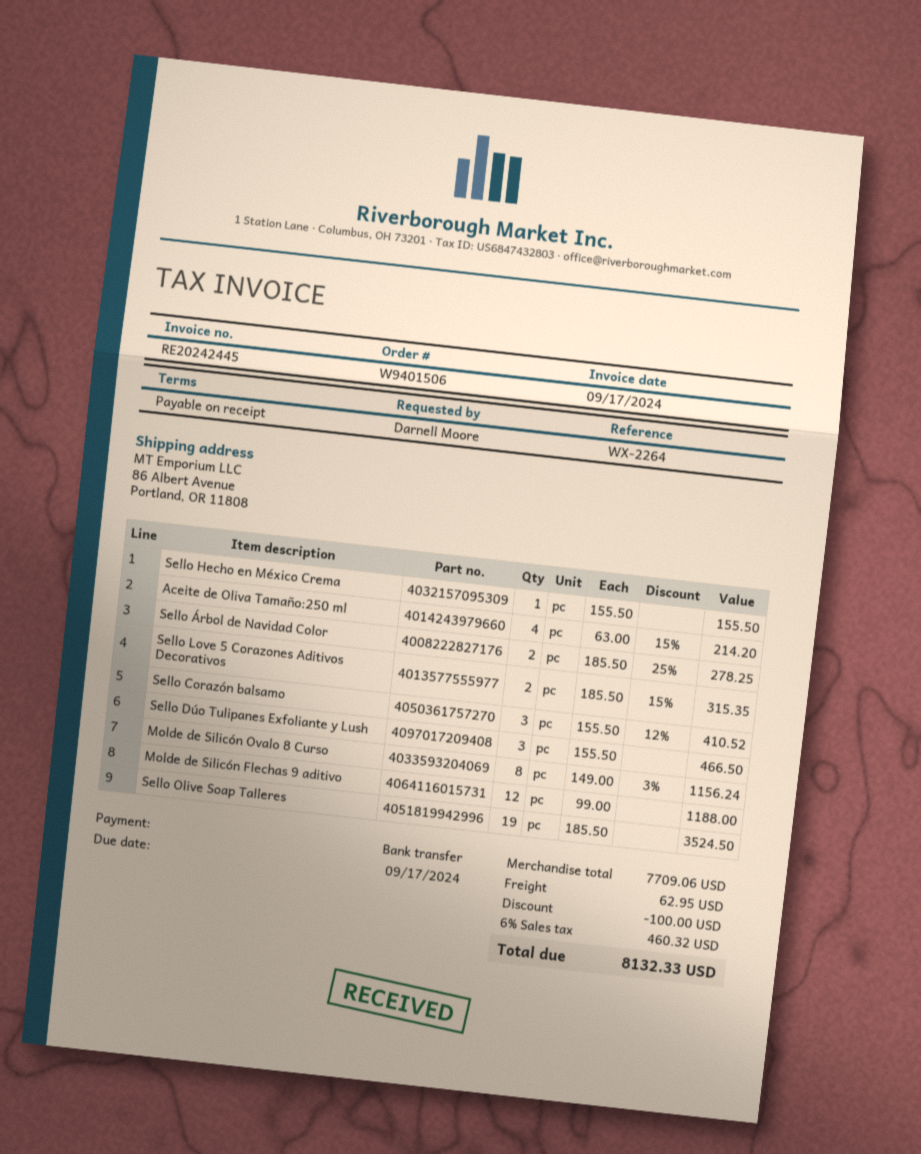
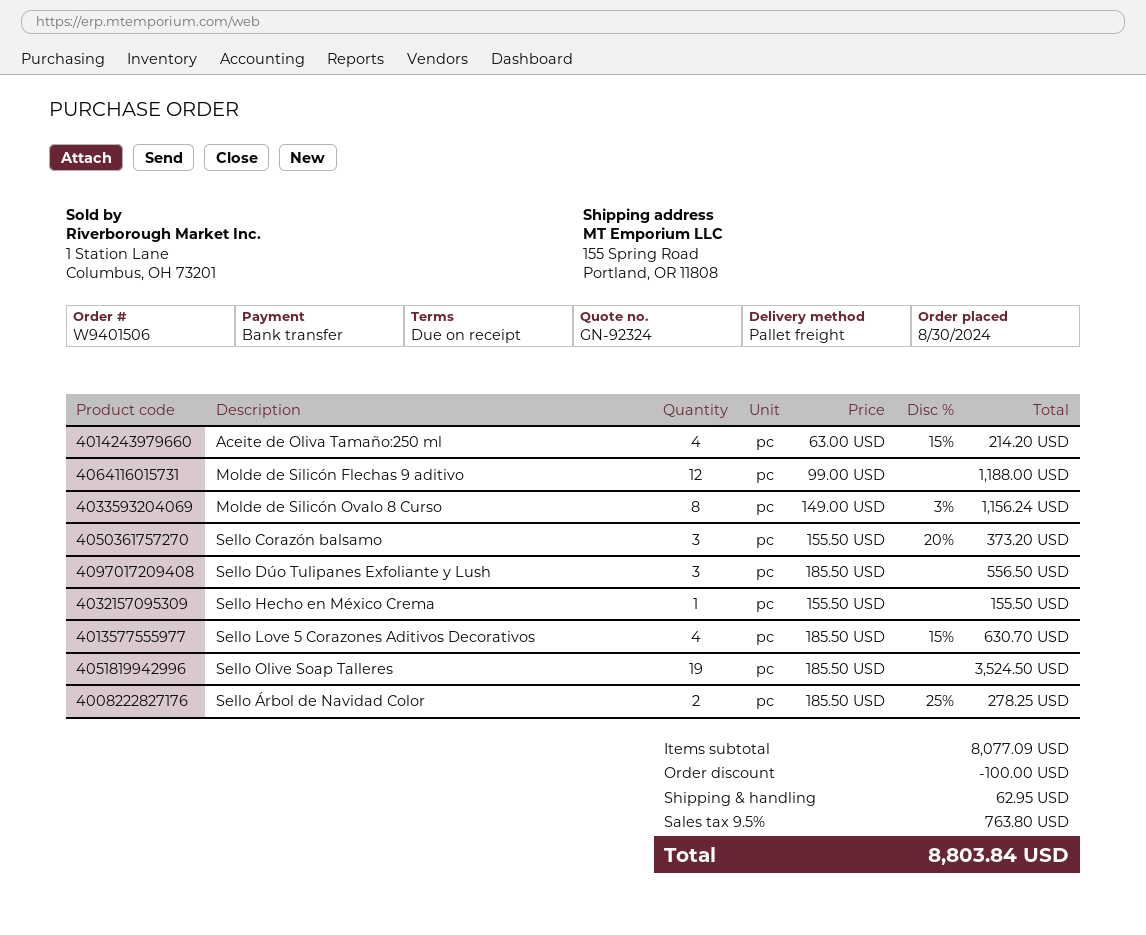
ship to: 86 Albert Avenue, Portland, OR 11808 -> 155 Spring Road, Portland, OR 11808
Sello Love 5 Corazones Aditivos Decorativos: 2 x 185.50 - 15% = 315.35 -> 4 x 185.50 - 15% = 630.70
Sello Corazón balsamo: 3 x 155.50 - 12% = 410.52 -> 3 x 155.50 - 20% = 373.20
Sello Dúo Tulipanes Exfoliante y Lush: 3 x 155.50 = 466.50 -> 3 x 185.50 = 556.50
subtotal: 7709.06 -> 8077.09
tax: 6% = 460.32 -> 9.5% = 763.80
total: 8132.33 -> 8803.84

